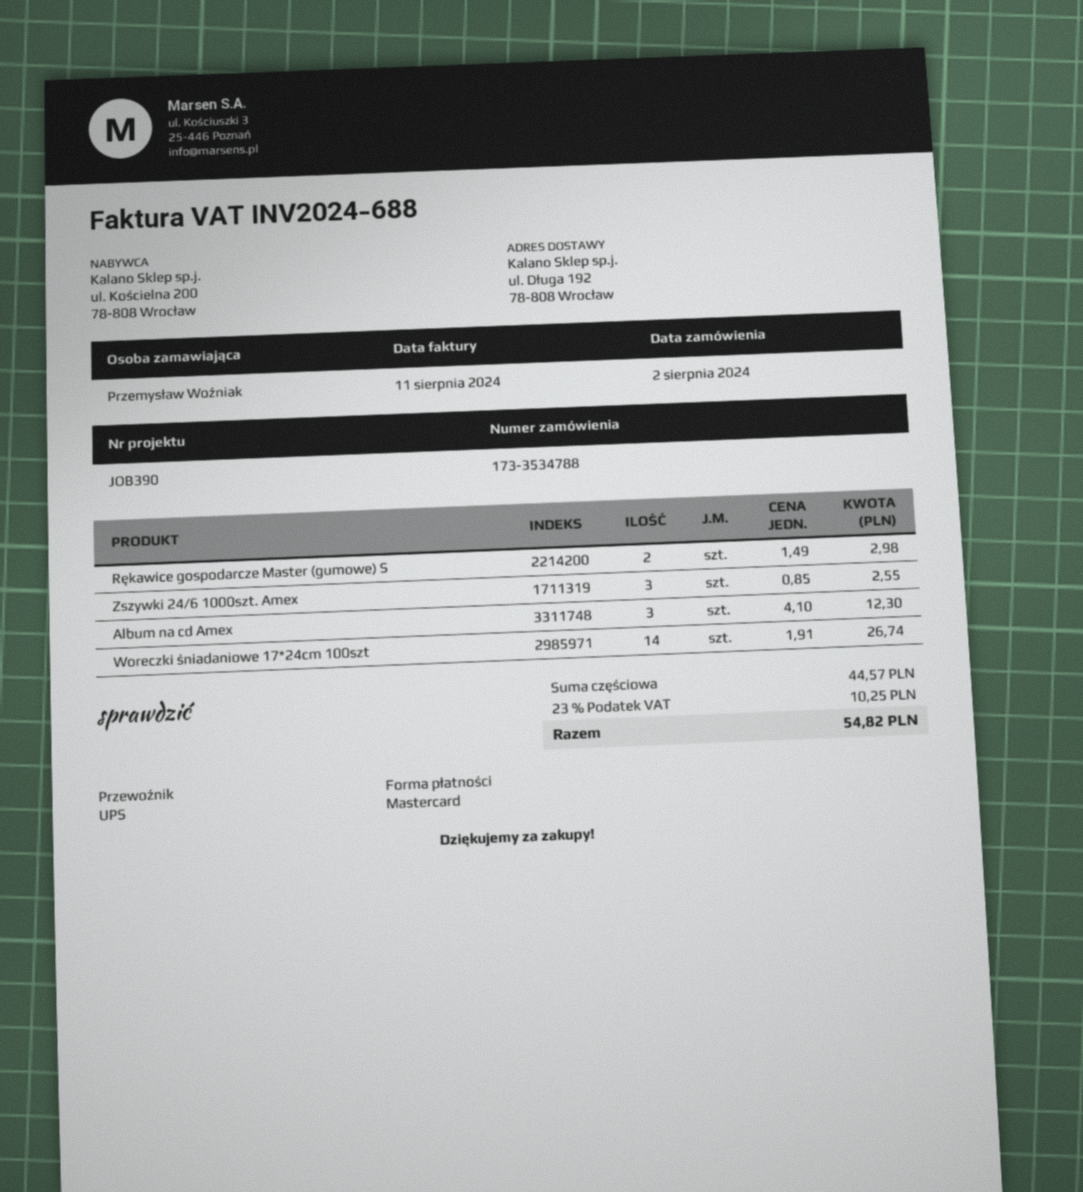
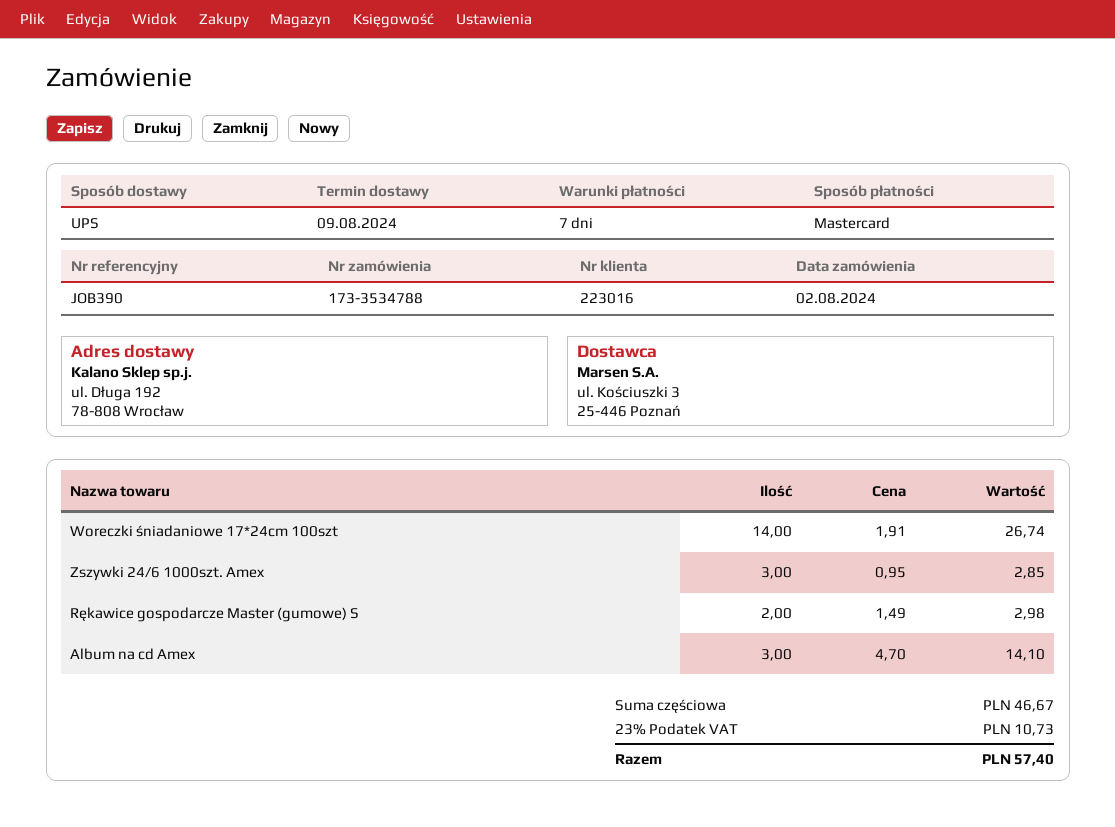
Zszywki 24/6 1000szt. Amex: 3 x 0.85 = 2.55 -> 3 x 0.95 = 2.85
Album na cd Amex: 3 x 4.10 = 12.30 -> 3 x 4.70 = 14.10
subtotal: 44.57 -> 46.67
tax: 23% = 10.25 -> 23% = 10.73
total: 54.82 -> 57.40

